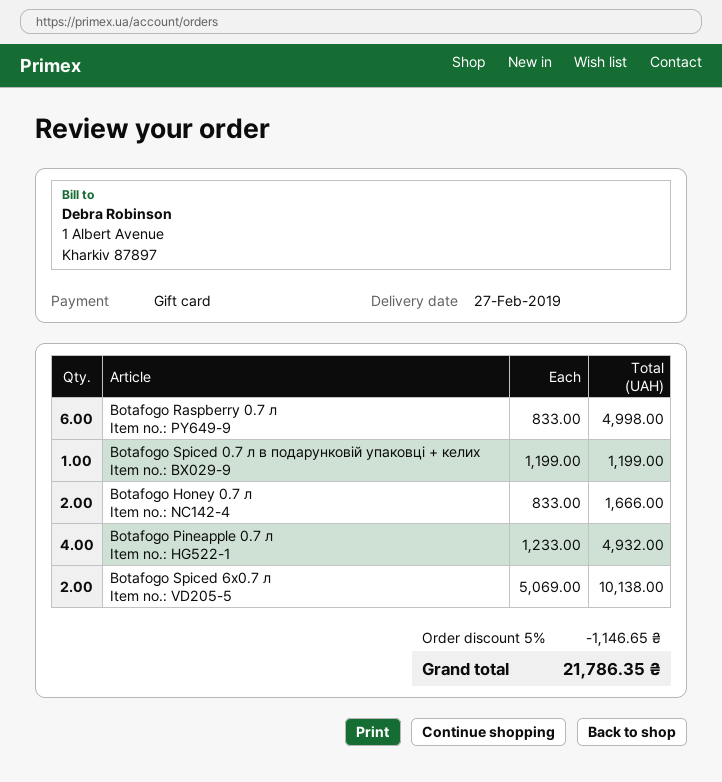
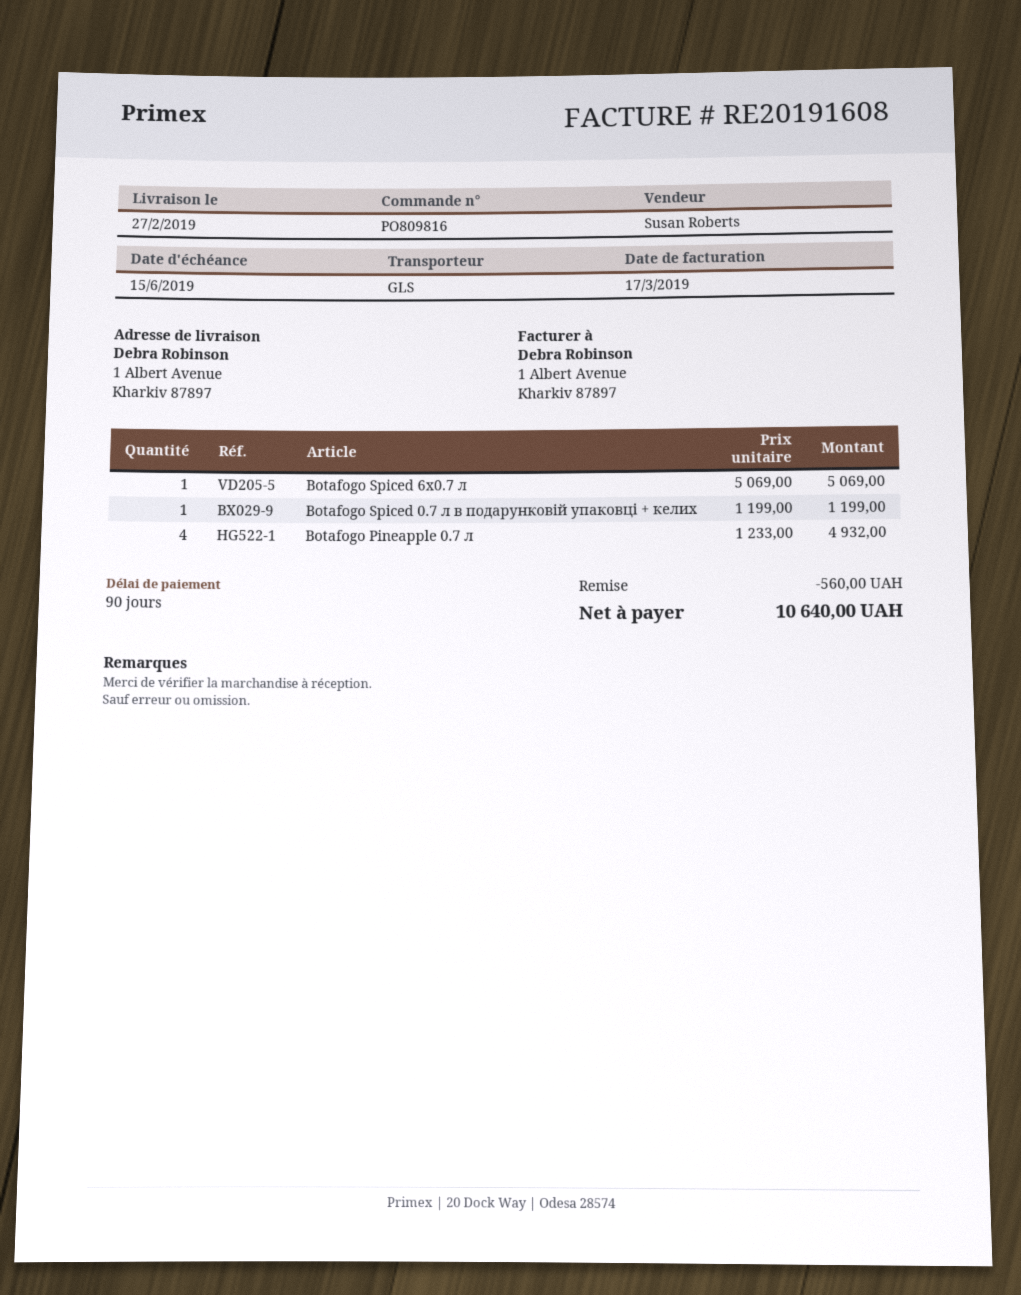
Botafogo Raspberry 0.7 л: 6 x 833.00 = 4998.00 -> none
Botafogo Honey 0.7 л: 2 x 833.00 = 1666.00 -> none
Botafogo Spiced 6x0.7 л: 2 x 5069.00 = 10138.00 -> 1 x 5069.00 = 5069.00
discount: 1146.65 -> 560.00
total: 21786.35 -> 10640.00

